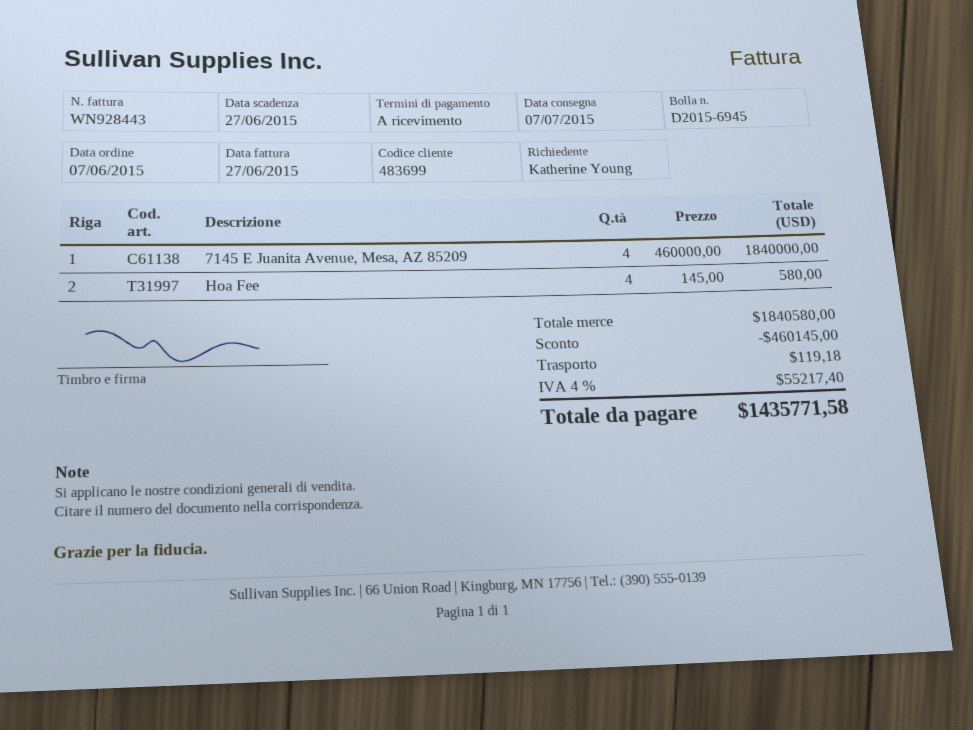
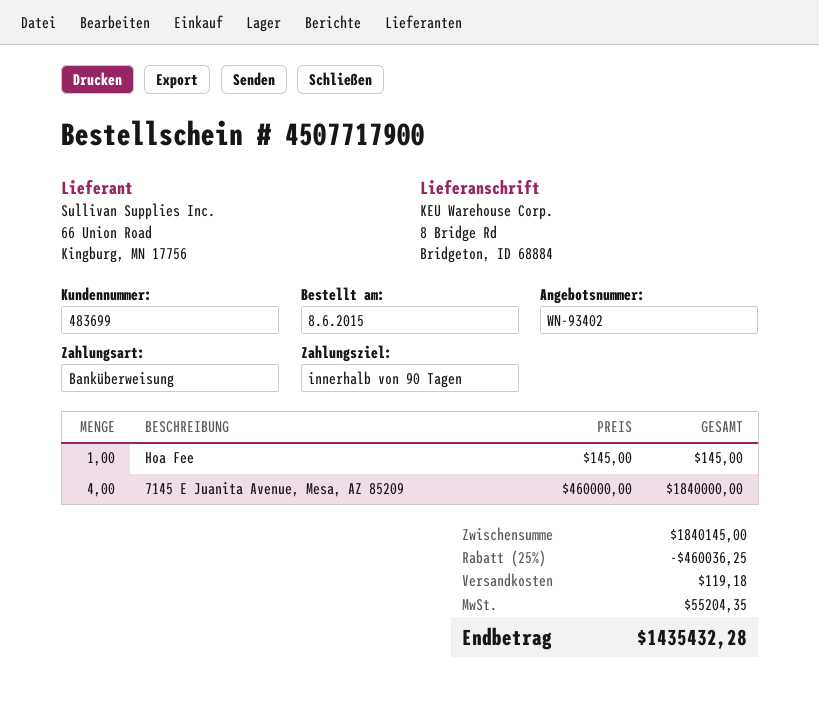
order date: 2015-06-07 -> 2015-06-08
payment terms: on receipt -> 90 days
Hoa Fee: 4 x 145.00 = 580.00 -> 1 x 145.00 = 145.00
subtotal: 1840580.00 -> 1840145.00
discount: 460145.00 -> 460036.25
tax: 55217.40 -> 55204.35
total: 1435771.58 -> 1435432.28

